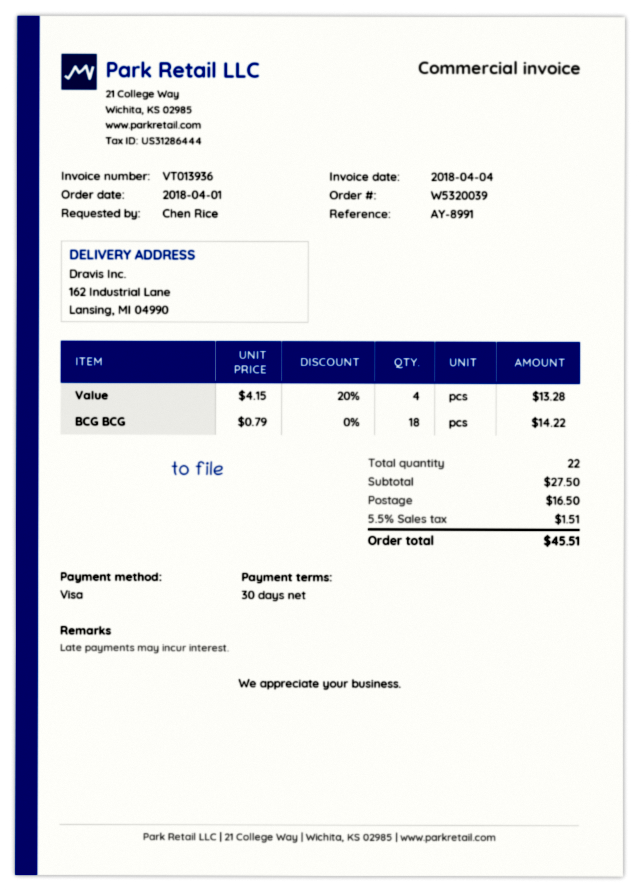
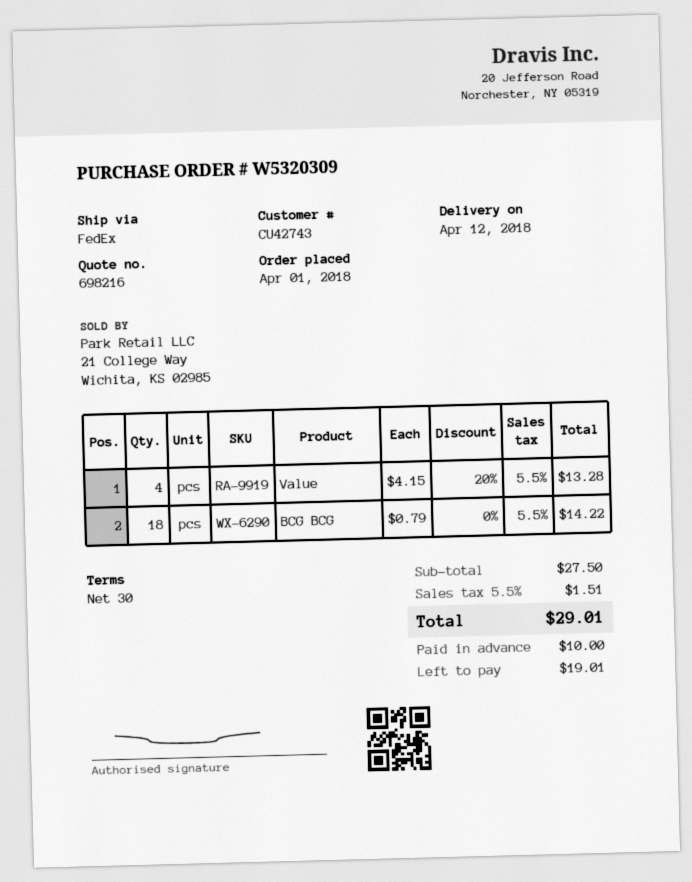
order number: W5320039 -> W5320309
shipping: 16.50 -> none
total: 45.51 -> 29.01

